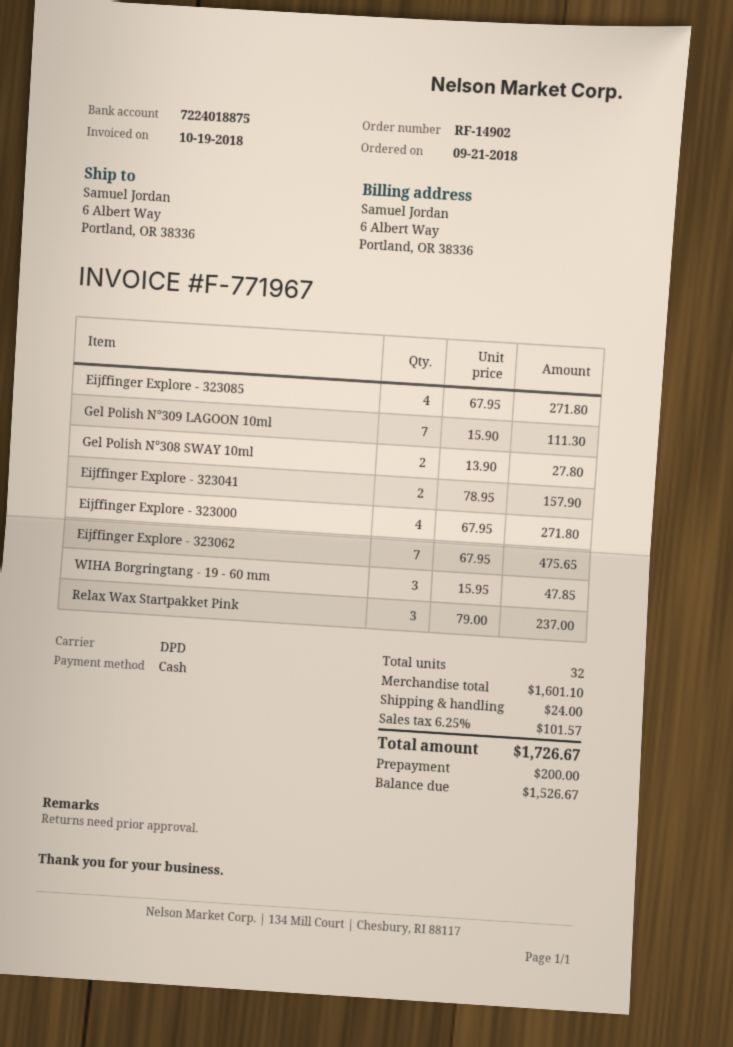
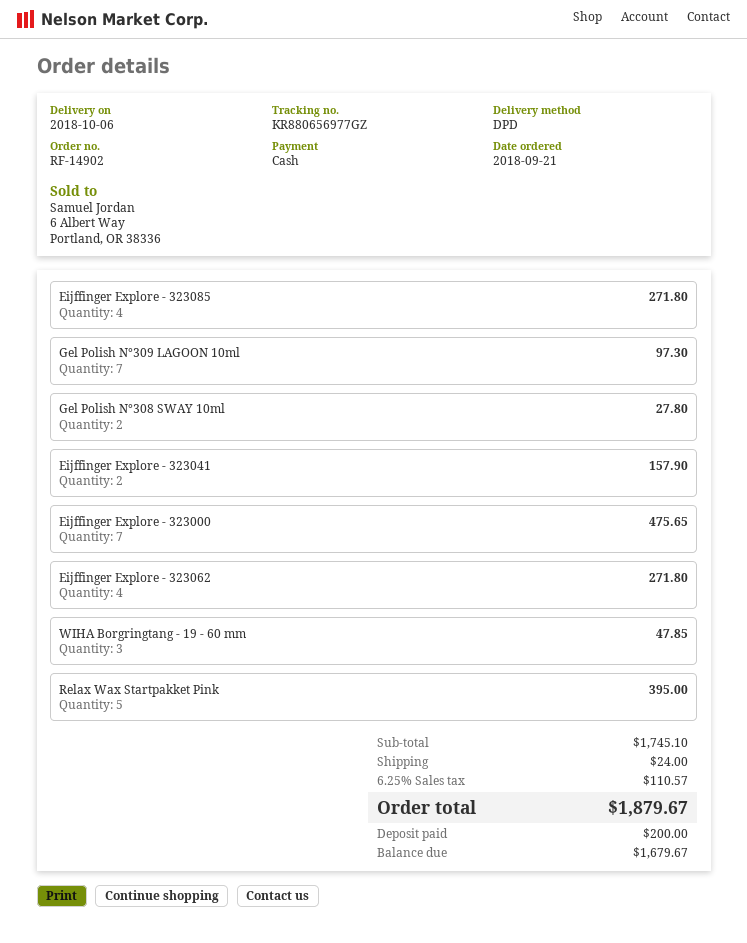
Gel Polish N°309 LAGOON 10ml: 7 for 111.30 -> 7 for 97.30
Eijffinger Explore - 323000: 4 for 271.80 -> 7 for 475.65
Eijffinger Explore - 323062: 7 for 475.65 -> 4 for 271.80
Relax Wax Startpakket Pink: 3 for 237.00 -> 5 for 395.00
subtotal: 1601.10 -> 1745.10
tax: 6.25% = 101.57 -> 6.25% = 110.57
total: 1726.67 -> 1879.67
balance: 1526.67 -> 1679.67

